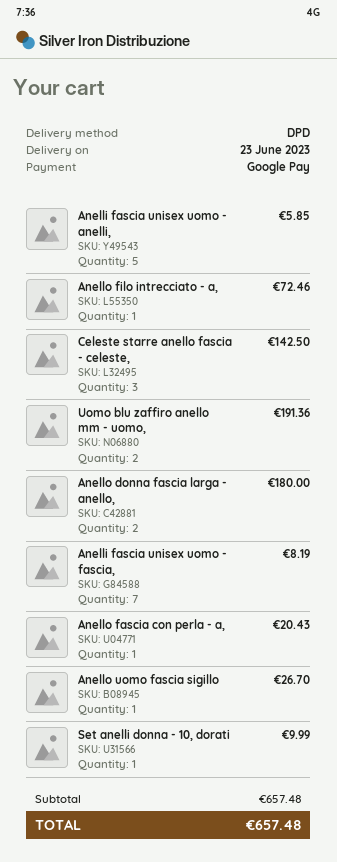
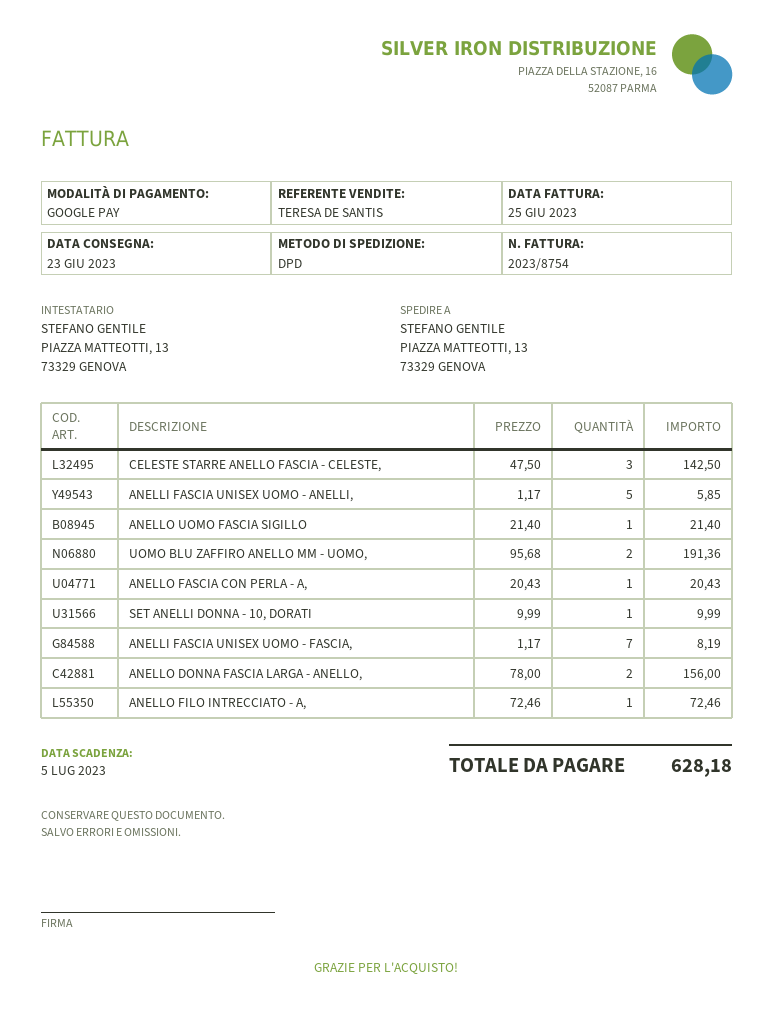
Anello donna fascia larga - anello,: 2 for 180.00 -> 2 for 156.00
Anello uomo fascia sigillo: 1 for 26.70 -> 1 for 21.40
total: 657.48 -> 628.18

